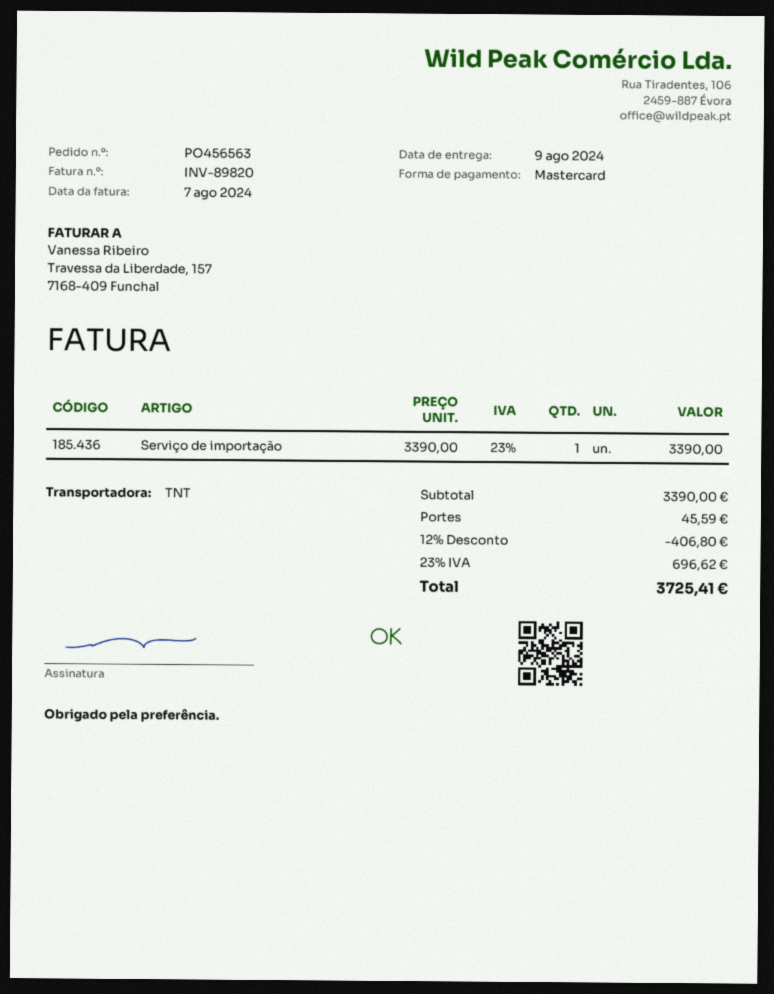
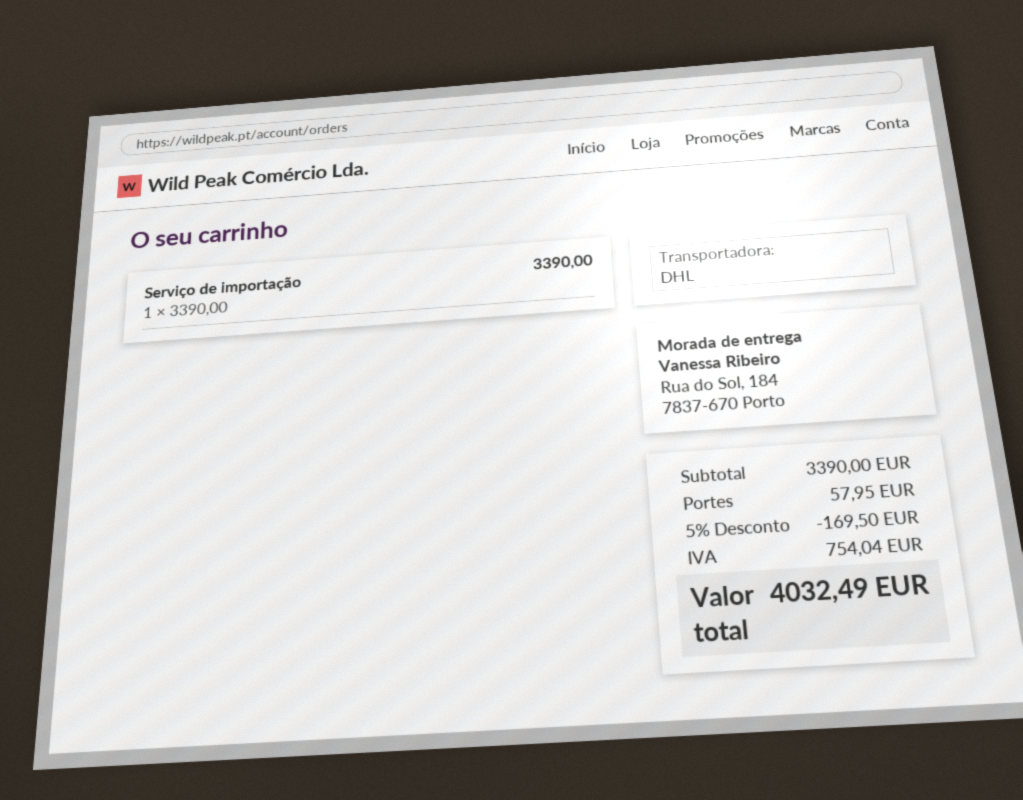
shipping method: TNT -> DHL
discount: 12% = 406.80 -> 5% = 169.50
shipping: 45.59 -> 57.95
tax: 696.62 -> 754.04
total: 3725.41 -> 4032.49

